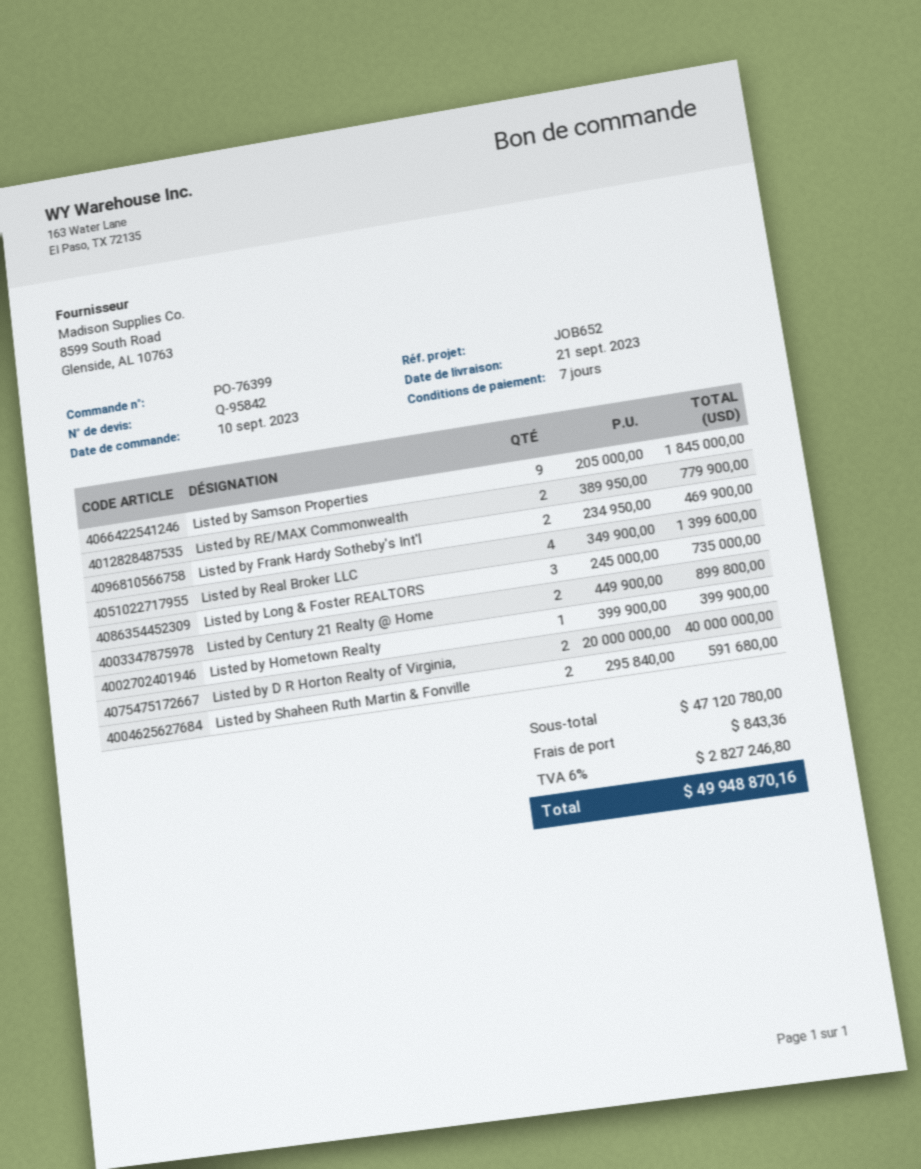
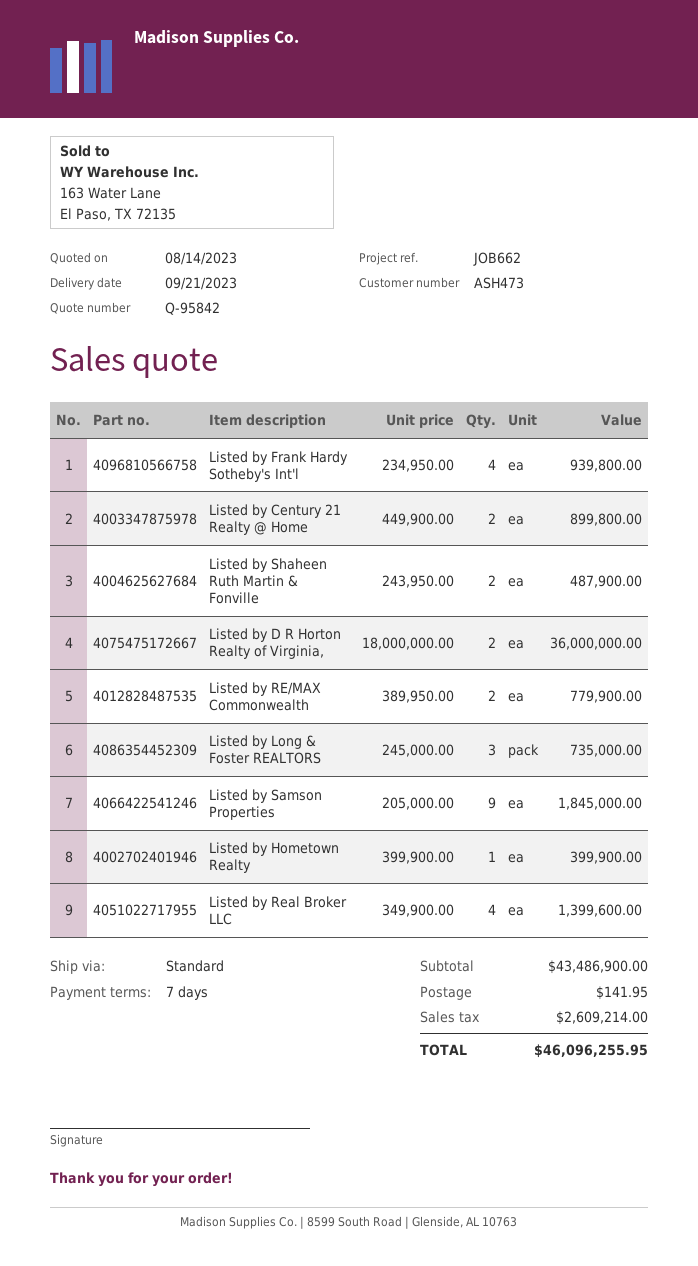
reference: JOB652 -> JOB662
Listed by Frank Hardy Sotheby's Int'l: 2 x 234950.00 = 469900.00 -> 4 x 234950.00 = 939800.00
Listed by D R Horton Realty of Virginia,: 2 x 20000000.00 = 40000000.00 -> 2 x 18000000.00 = 36000000.00
Listed by Shaheen Ruth Martin & Fonville: 2 x 295840.00 = 591680.00 -> 2 x 243950.00 = 487900.00
subtotal: 47120780.00 -> 43486900.00
shipping: 843.36 -> 141.95
tax: 2827246.80 -> 2609214.00
total: 49948870.16 -> 46096255.95

